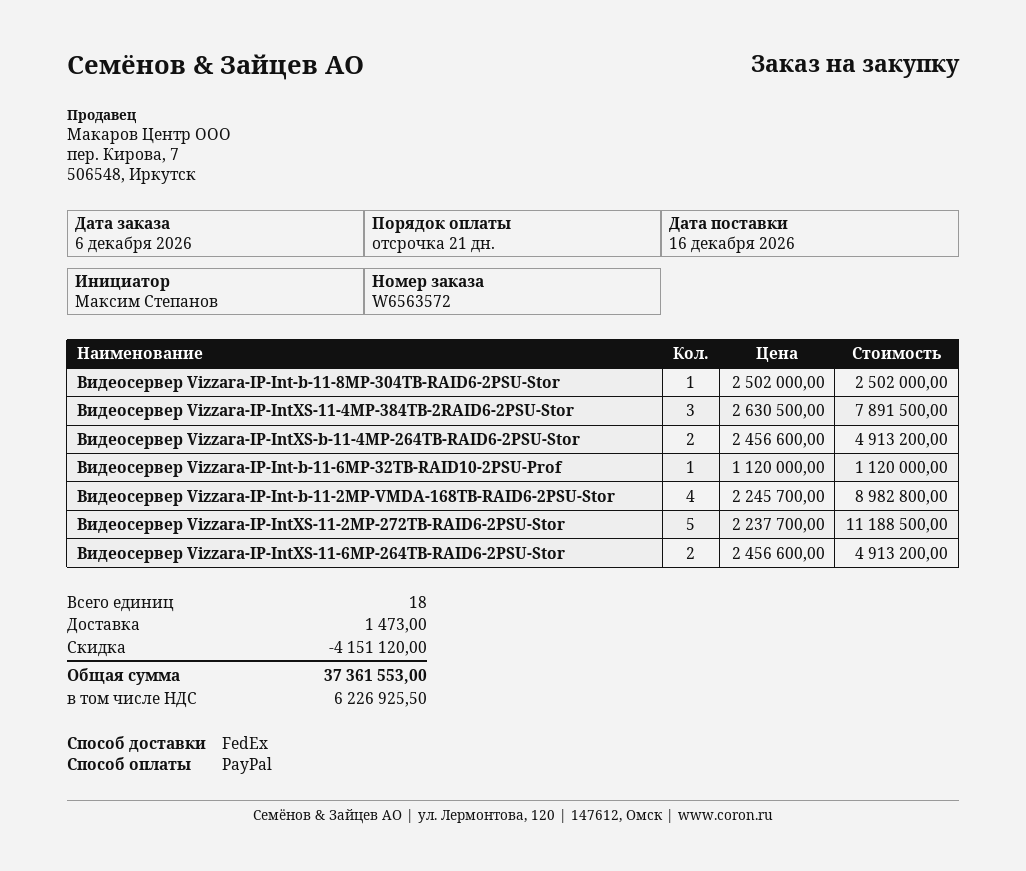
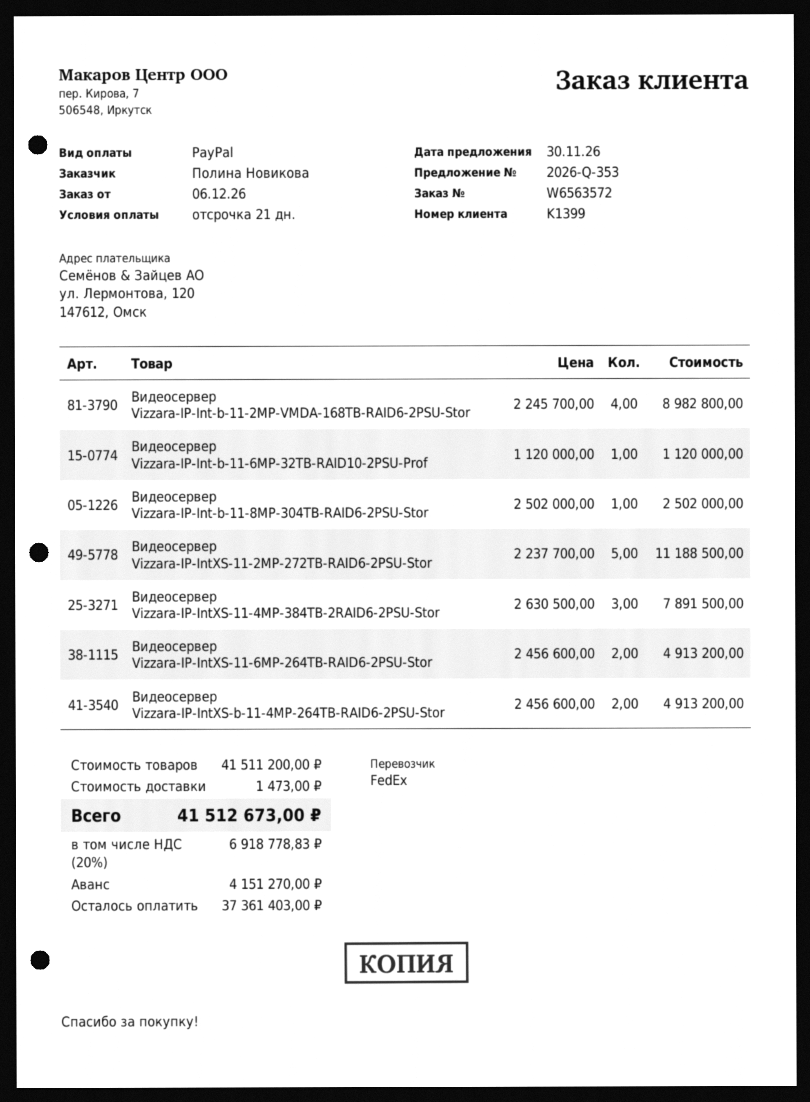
ordered by: Максим Степанов -> Полина Новикова
discount: 4151120.00 -> none
tax: 6226925.50 -> 6918778.83
total: 37361553.00 -> 41512673.00

